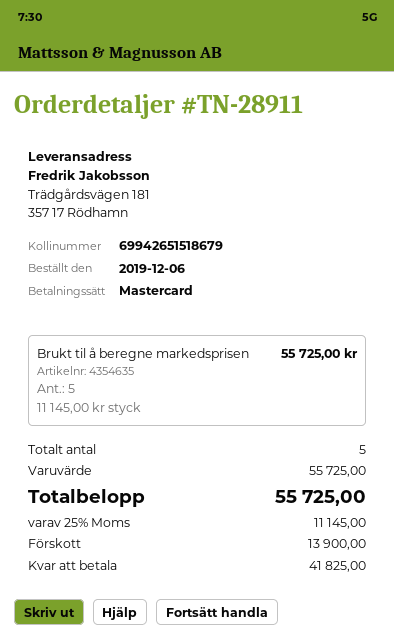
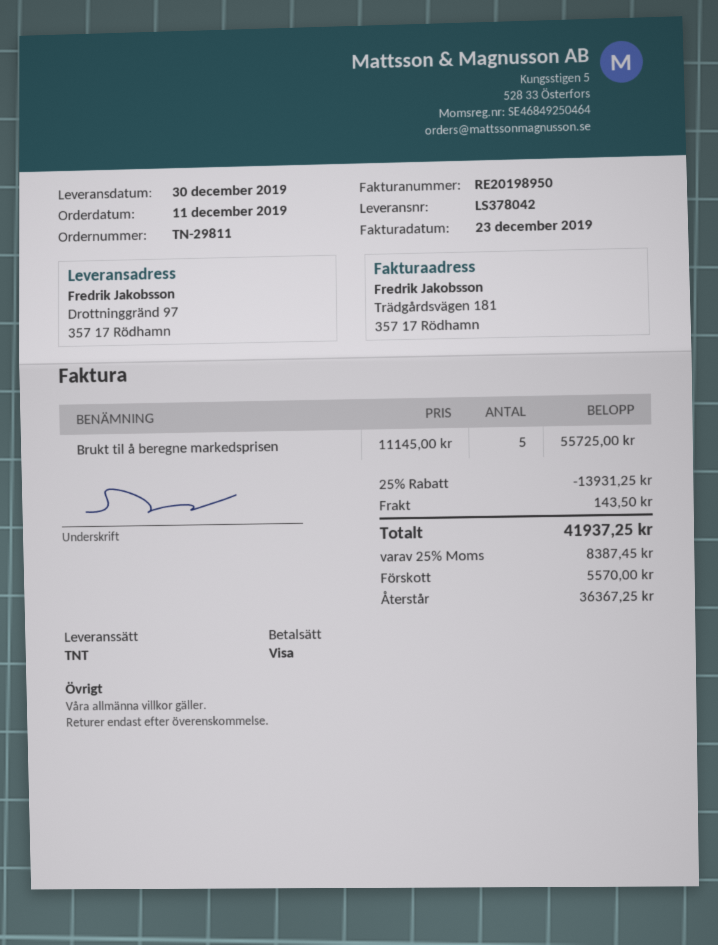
order number: TN-28911 -> TN-29811
order date: 2019-12-06 -> 2019-12-11
payment method: Mastercard -> Visa
ship to: Trädgårdsvägen 181, 357 17 Rödhamn -> Drottninggränd 97, 357 17 Rödhamn
discount: none -> 25% = 13931.25
shipping: none -> 143.50
tax: 25% = 11145.00 -> 25% = 8387.45
total: 55725.00 -> 41937.25
deposit: 13900.00 -> 5570.00
balance: 41825.00 -> 36367.25

